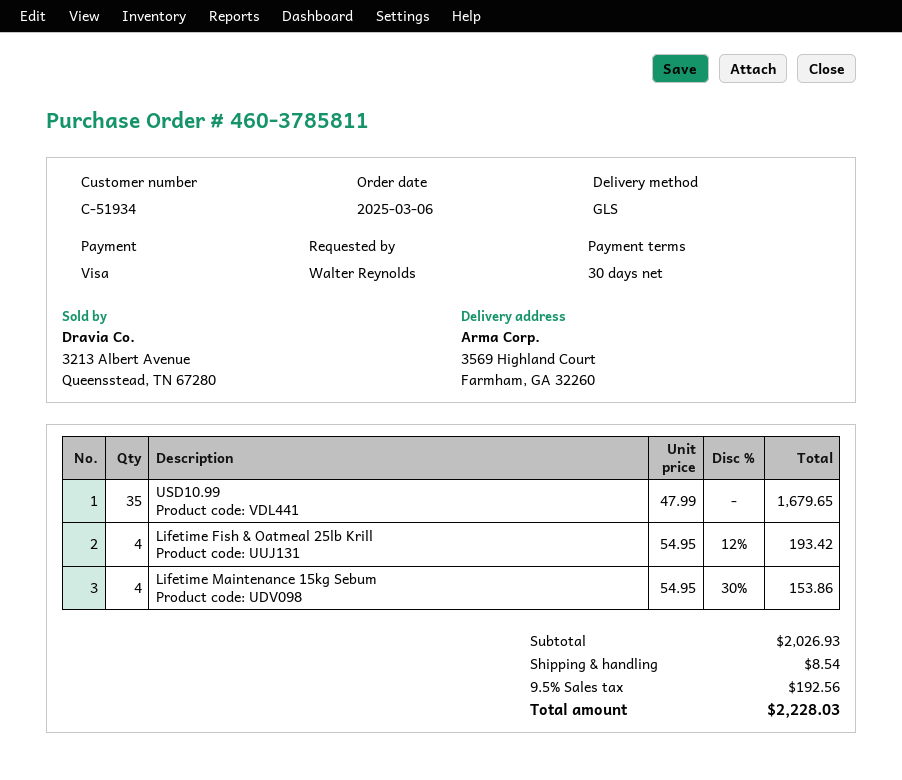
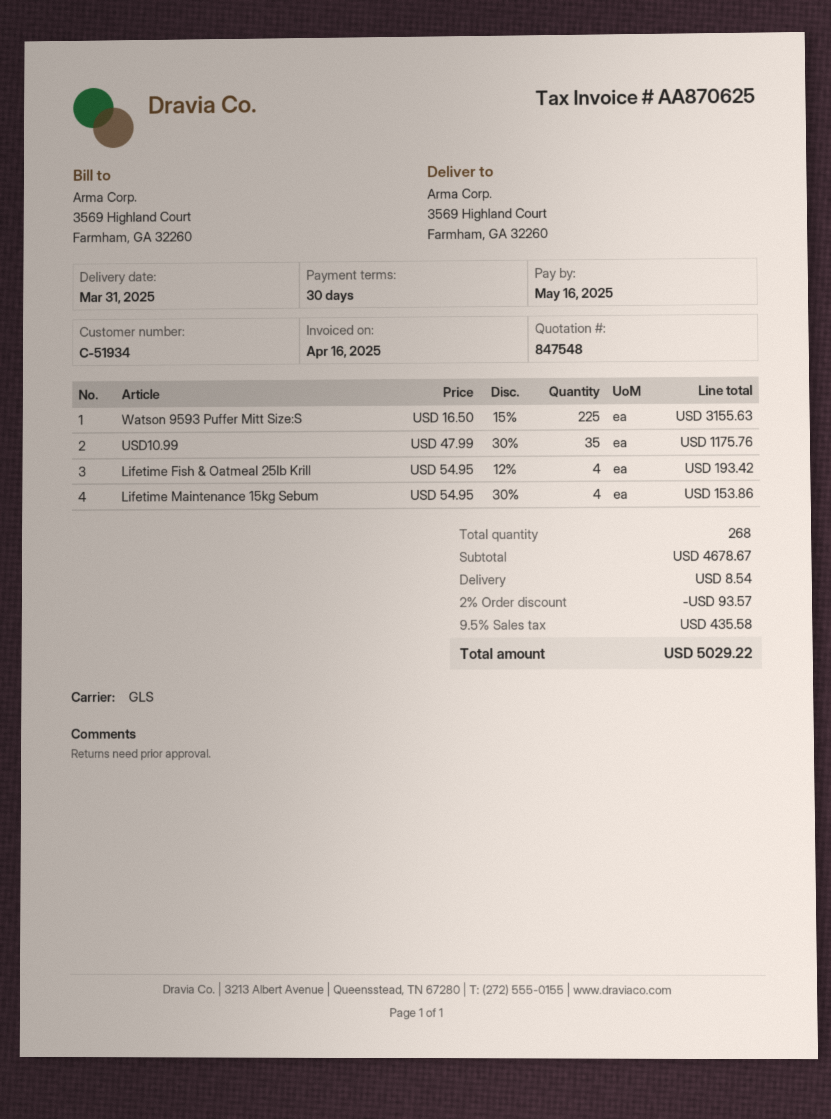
USD10.99: 35 x 47.99 = 1679.65 -> 35 x 47.99 - 30% = 1175.76
Watson 9593 Puffer Mitt Size:S: none -> 225 x 16.50 - 15% = 3155.63
subtotal: 2026.93 -> 4678.67
discount: none -> 2% = 93.57
tax: 9.5% = 192.56 -> 9.5% = 435.58
total: 2228.03 -> 5029.22

